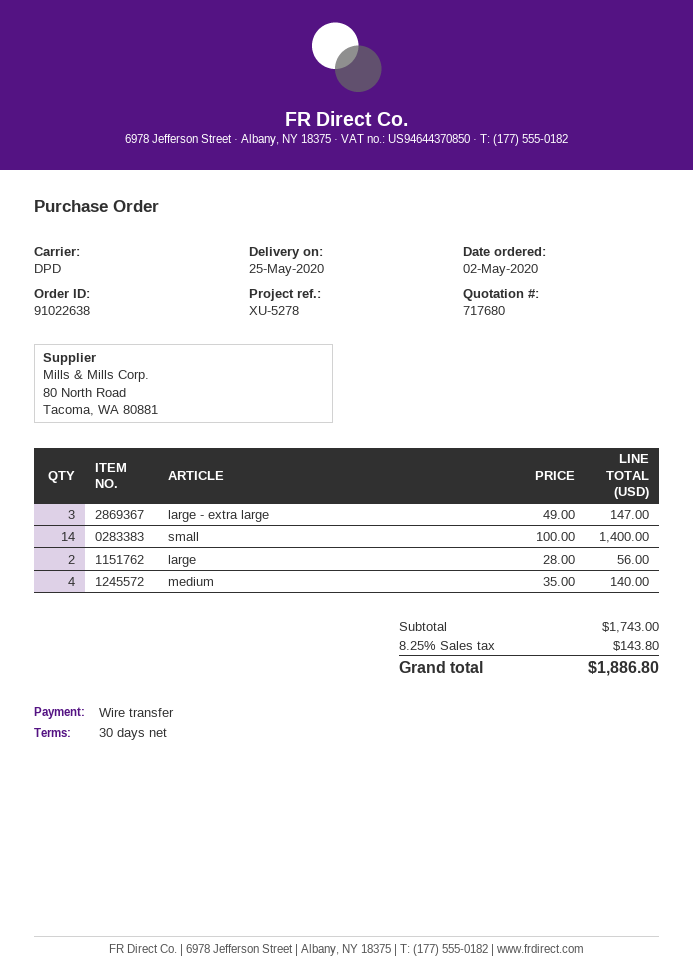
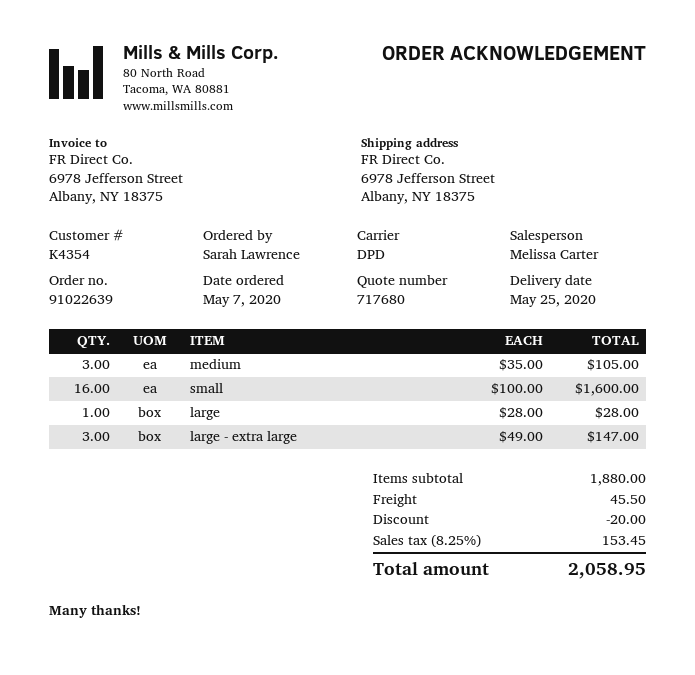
order number: 91022638 -> 91022639
order date: 2020-05-02 -> 2020-05-07
small: 14 x 100.00 = 1400.00 -> 16 x 100.00 = 1600.00
large: 2 x 28.00 = 56.00 -> 1 x 28.00 = 28.00
medium: 4 x 35.00 = 140.00 -> 3 x 35.00 = 105.00
subtotal: 1743.00 -> 1880.00
discount: none -> 20.00
shipping: none -> 45.50
tax: 8.25% = 143.80 -> 8.25% = 153.45
total: 1886.80 -> 2058.95

